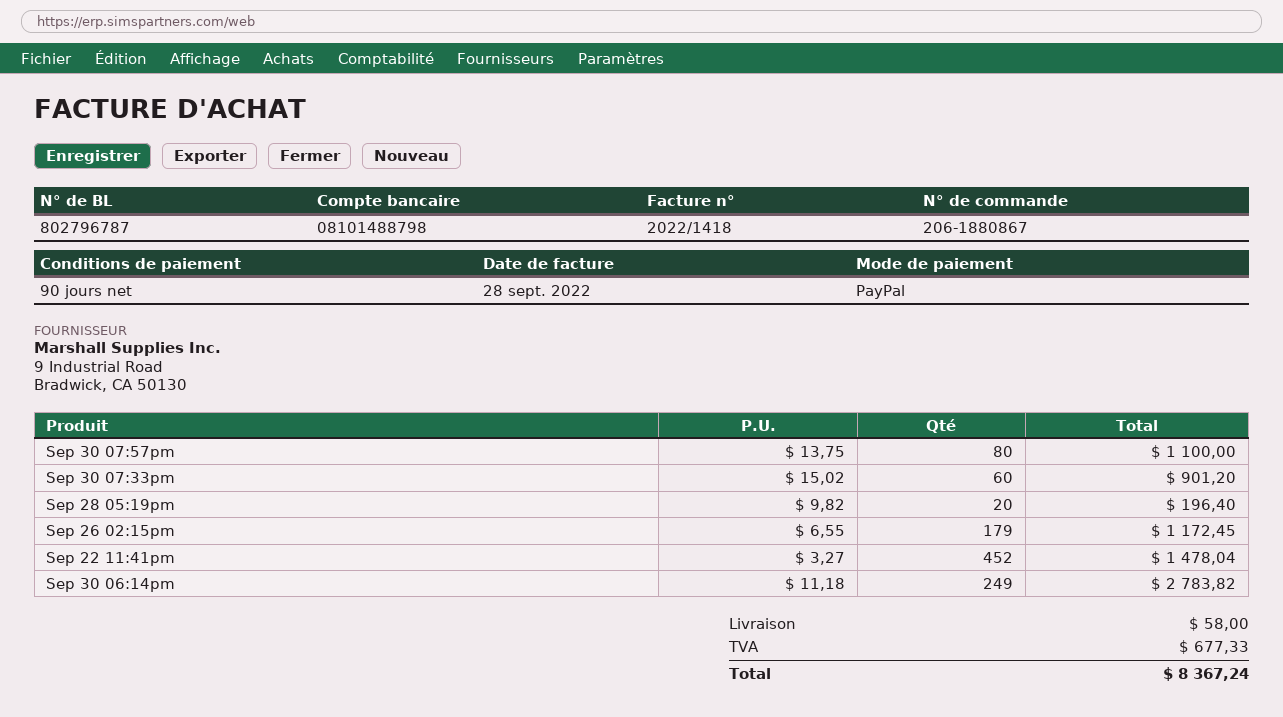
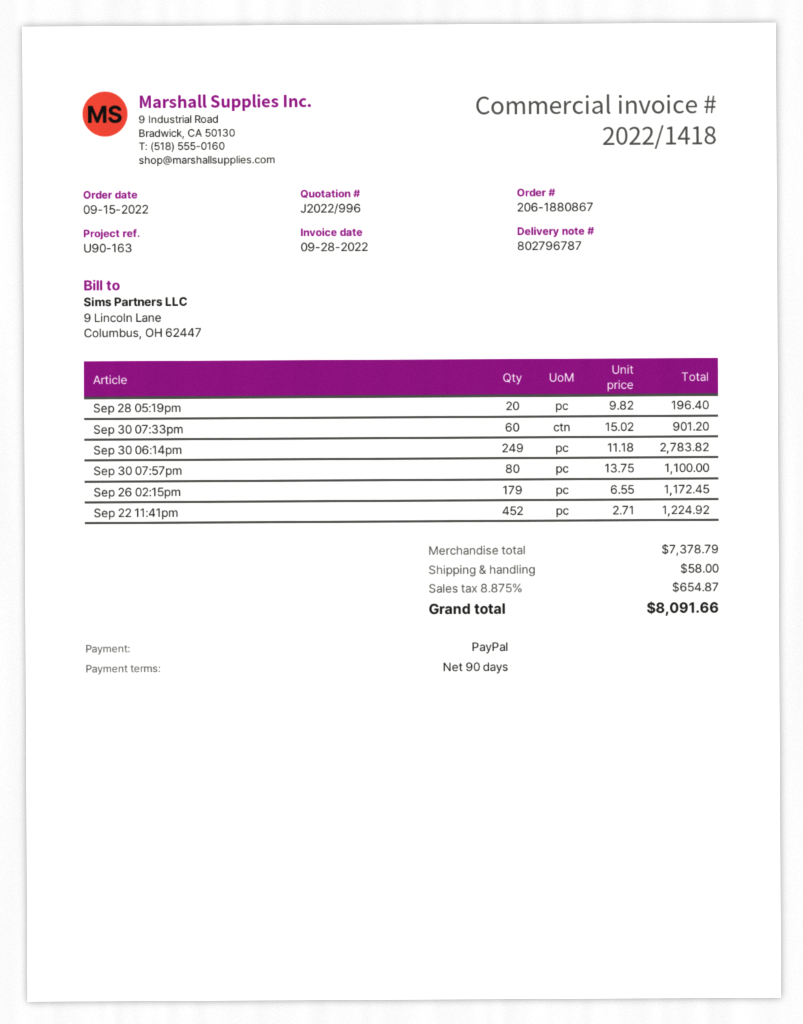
Sep 22 11:41pm: 452 x 3.27 = 1478.04 -> 452 x 2.71 = 1224.92
tax: 677.33 -> 654.87
total: 8367.24 -> 8091.66

